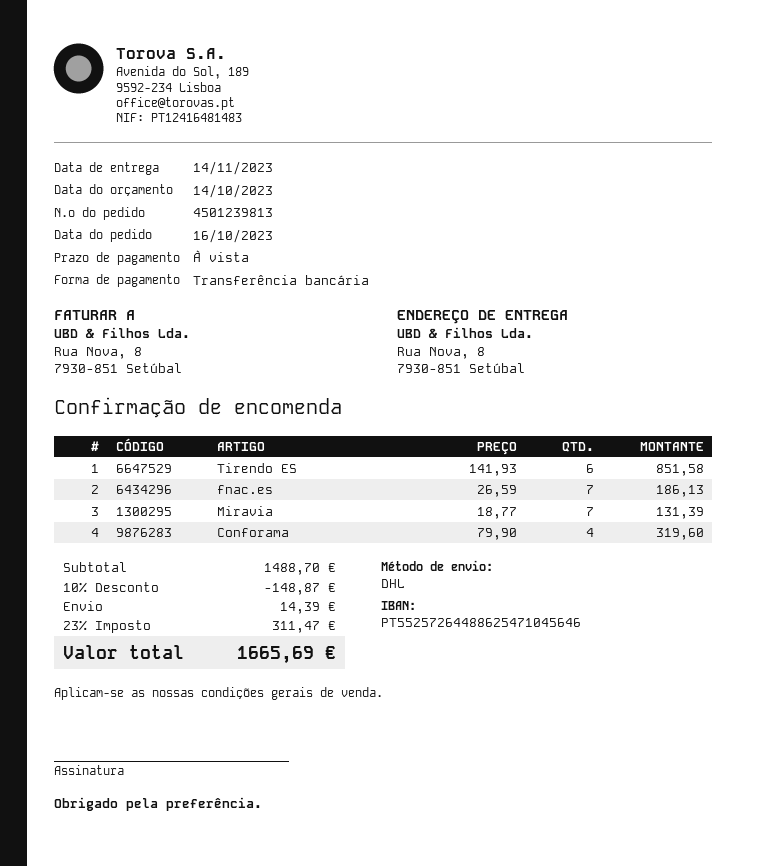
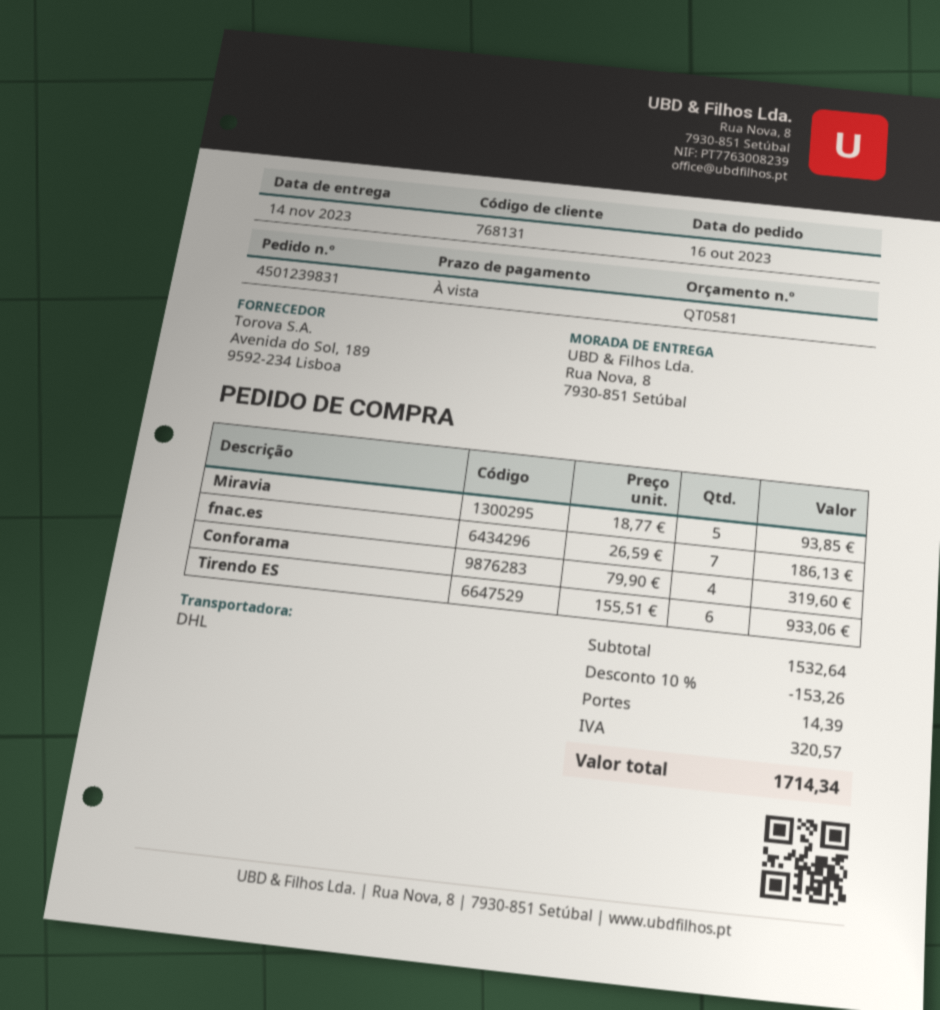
order number: 4501239813 -> 4501239831
Tirendo ES: 6 x 141.93 = 851.58 -> 6 x 155.51 = 933.06
Miravia: 7 x 18.77 = 131.39 -> 5 x 18.77 = 93.85
subtotal: 1488.70 -> 1532.64
discount: 10% = 148.87 -> 10% = 153.26
tax: 311.47 -> 320.57
total: 1665.69 -> 1714.34

